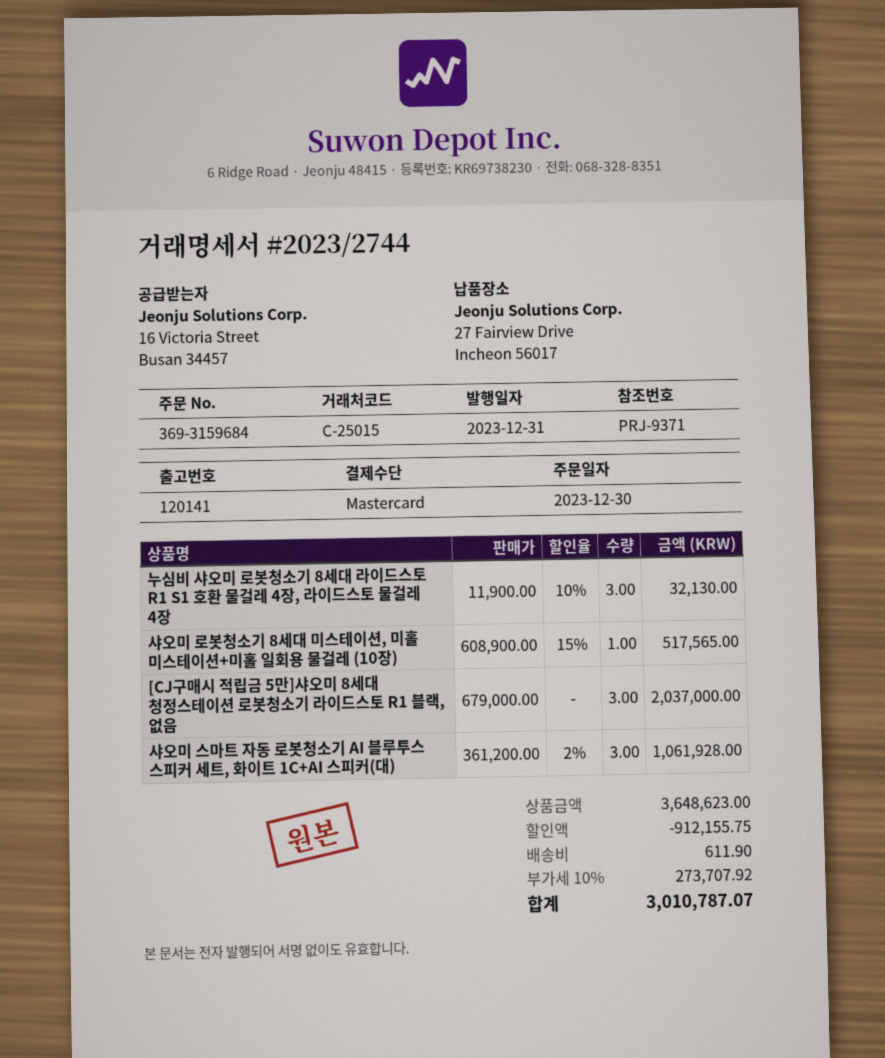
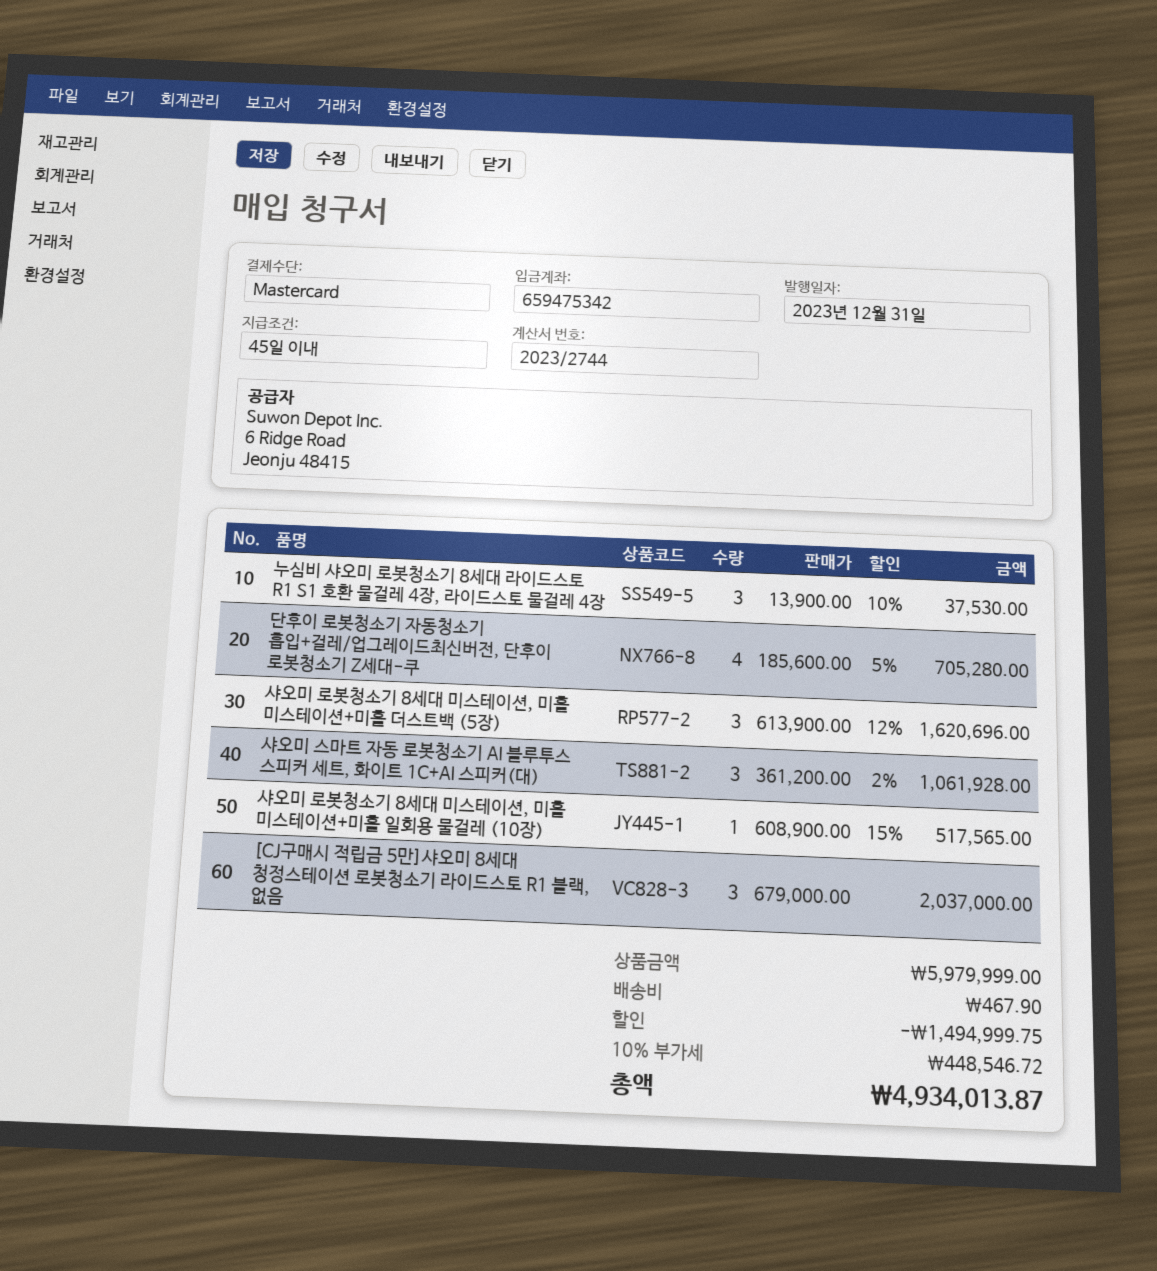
누심비 샤오미 로봇청소기 8세대 라이드스토 R1 S1 호환 물걸레 4장, 라이드스토 물걸레 4장: 3 x 11900.00 - 10% = 32130.00 -> 3 x 13900.00 - 10% = 37530.00
단후이 로봇청소기 자동청소기 흡입+걸레/업그레이드최신버전, 단후이 로봇청소기 Z세대-쿠: none -> 4 x 185600.00 - 5% = 705280.00
샤오미 로봇청소기 8세대 미스테이션, 미홀 미스테이션+미홀 더스트백 (5장): none -> 3 x 613900.00 - 12% = 1620696.00
subtotal: 3648623.00 -> 5979999.00
discount: 912155.75 -> 1494999.75
shipping: 611.90 -> 467.90
tax: 10% = 273707.92 -> 10% = 448546.72
total: 3010787.07 -> 4934013.87

